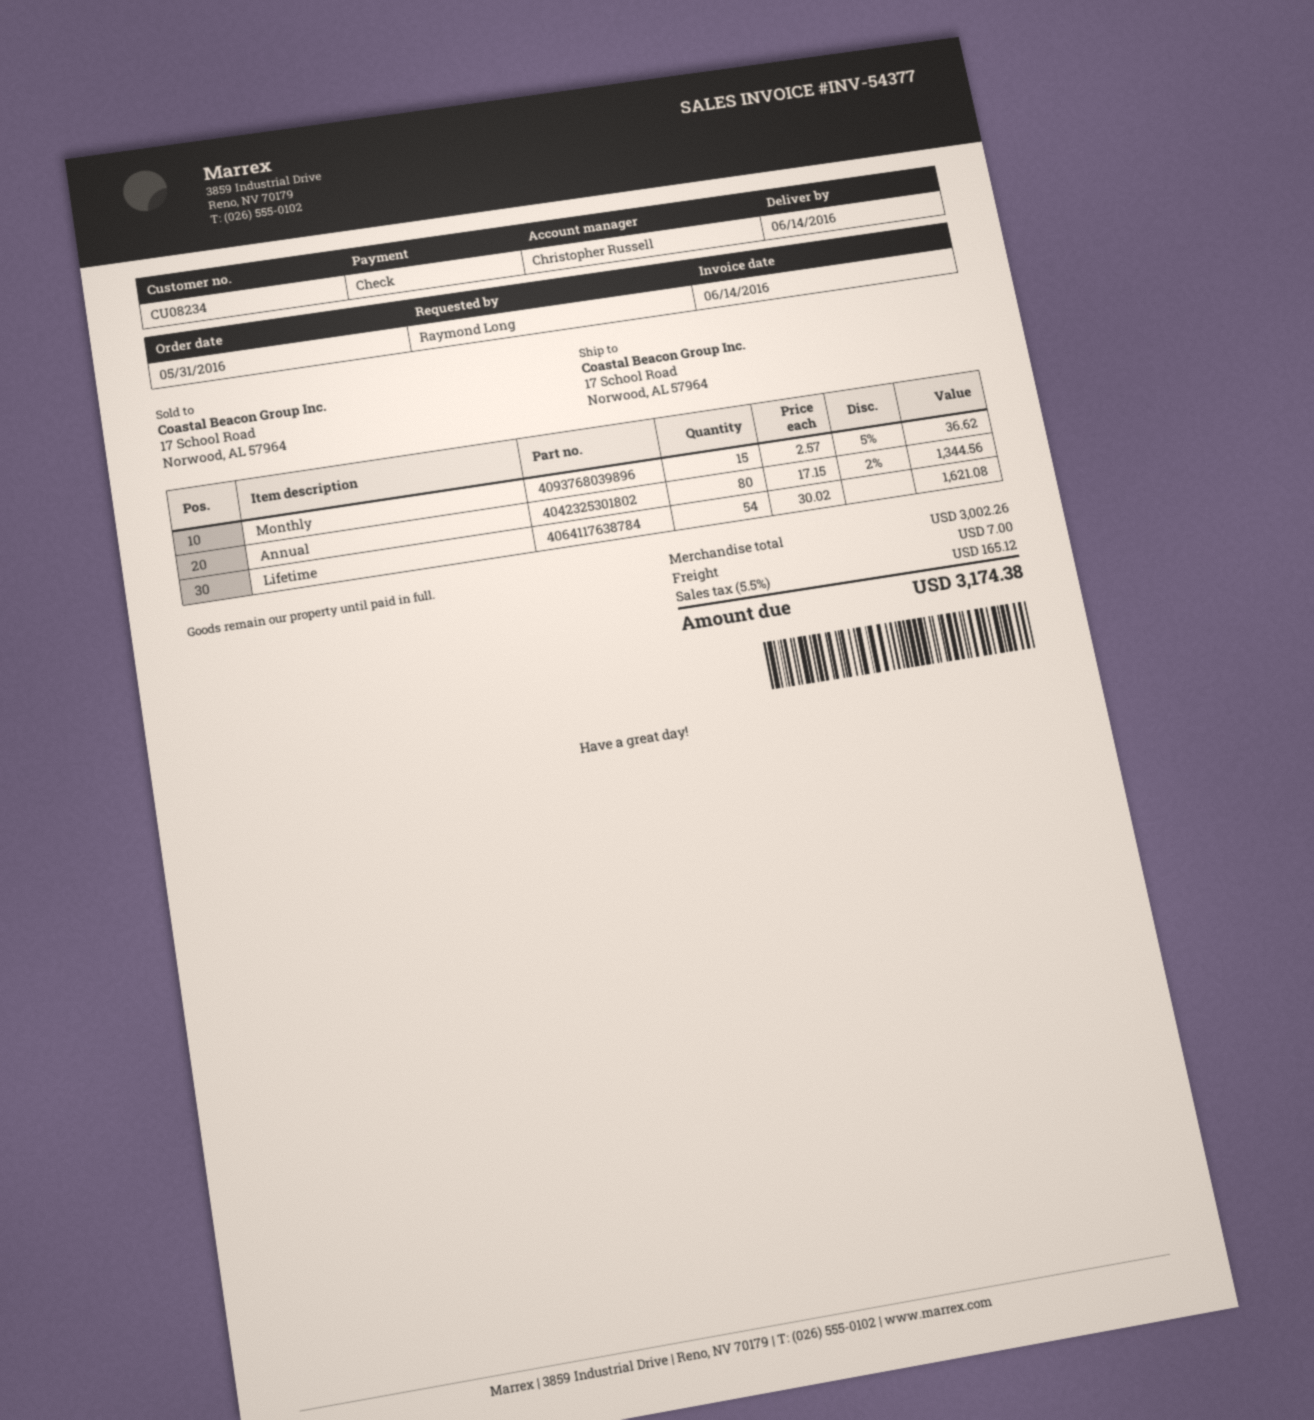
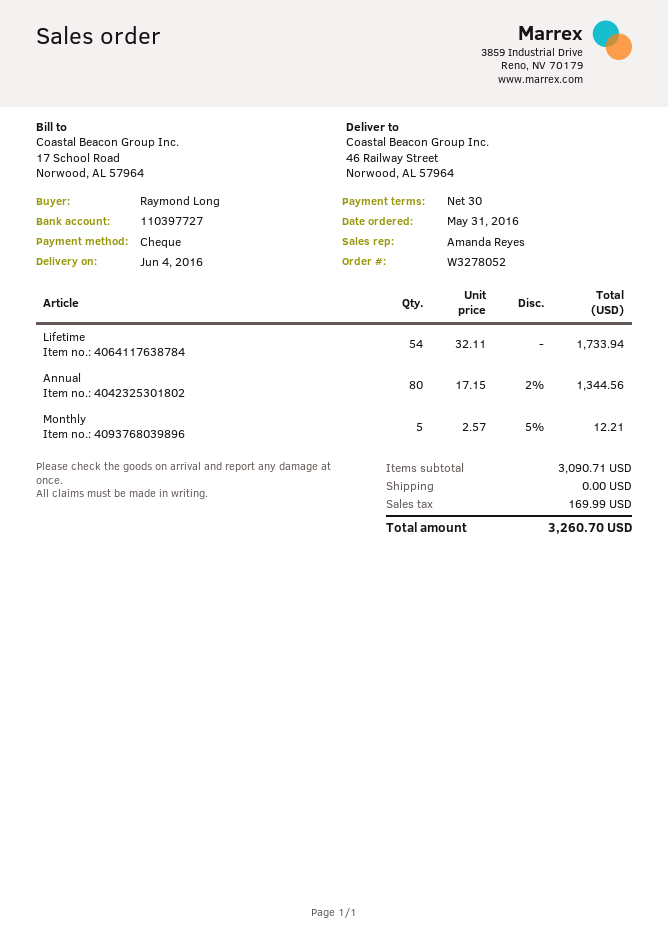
delivery date: 2016-06-14 -> 2016-06-04
sales rep: Christopher Russell -> Amanda Reyes
ship to: 17 School Road, Norwood, AL 57964 -> 46 Railway Street, Norwood, AL 57964
Monthly: 15 x 2.57 - 5% = 36.62 -> 5 x 2.57 - 5% = 12.21
Lifetime: 54 x 30.02 = 1621.08 -> 54 x 32.11 = 1733.94
subtotal: 3002.26 -> 3090.71
shipping: 7.00 -> 0.00
tax: 165.12 -> 169.99
total: 3174.38 -> 3260.70

